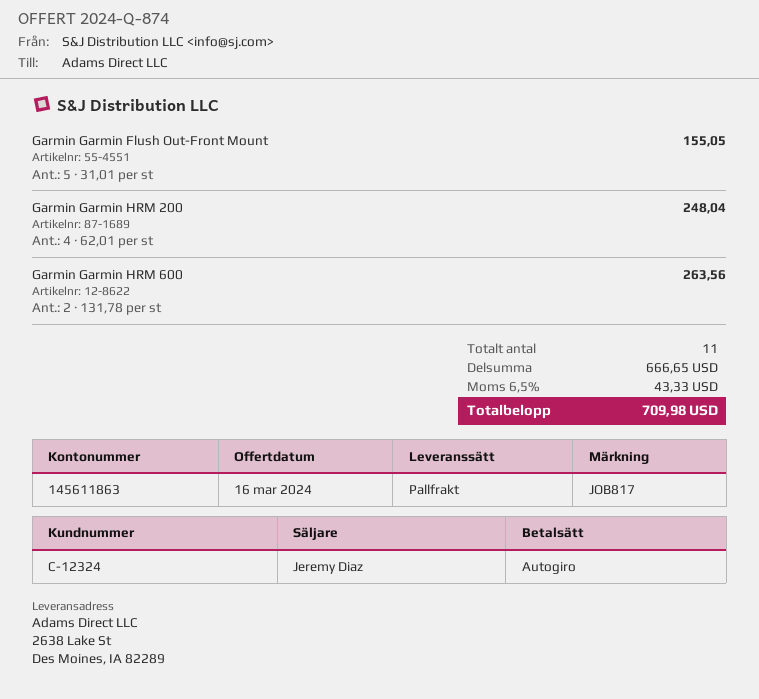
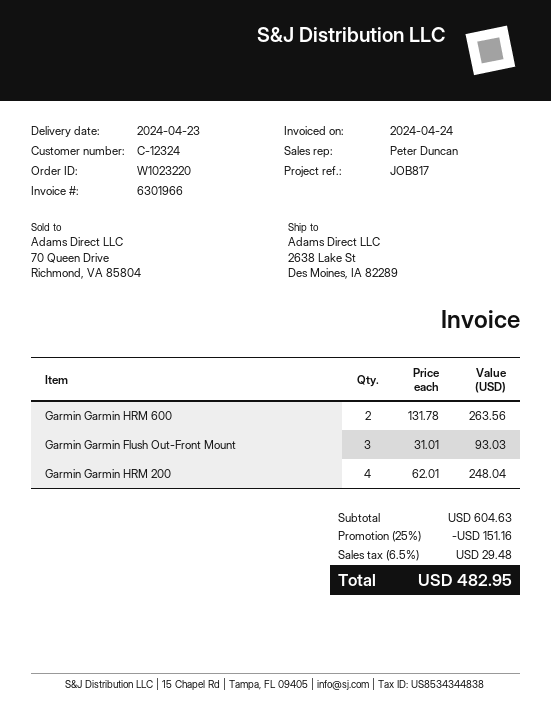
sales rep: Jeremy Diaz -> Peter Duncan
Garmin Garmin Flush Out-Front Mount: 5 x 31.01 = 155.05 -> 3 x 31.01 = 93.03
subtotal: 666.65 -> 604.63
discount: none -> 25% = 151.16
tax: 6.5% = 43.33 -> 6.5% = 29.48
total: 709.98 -> 482.95

